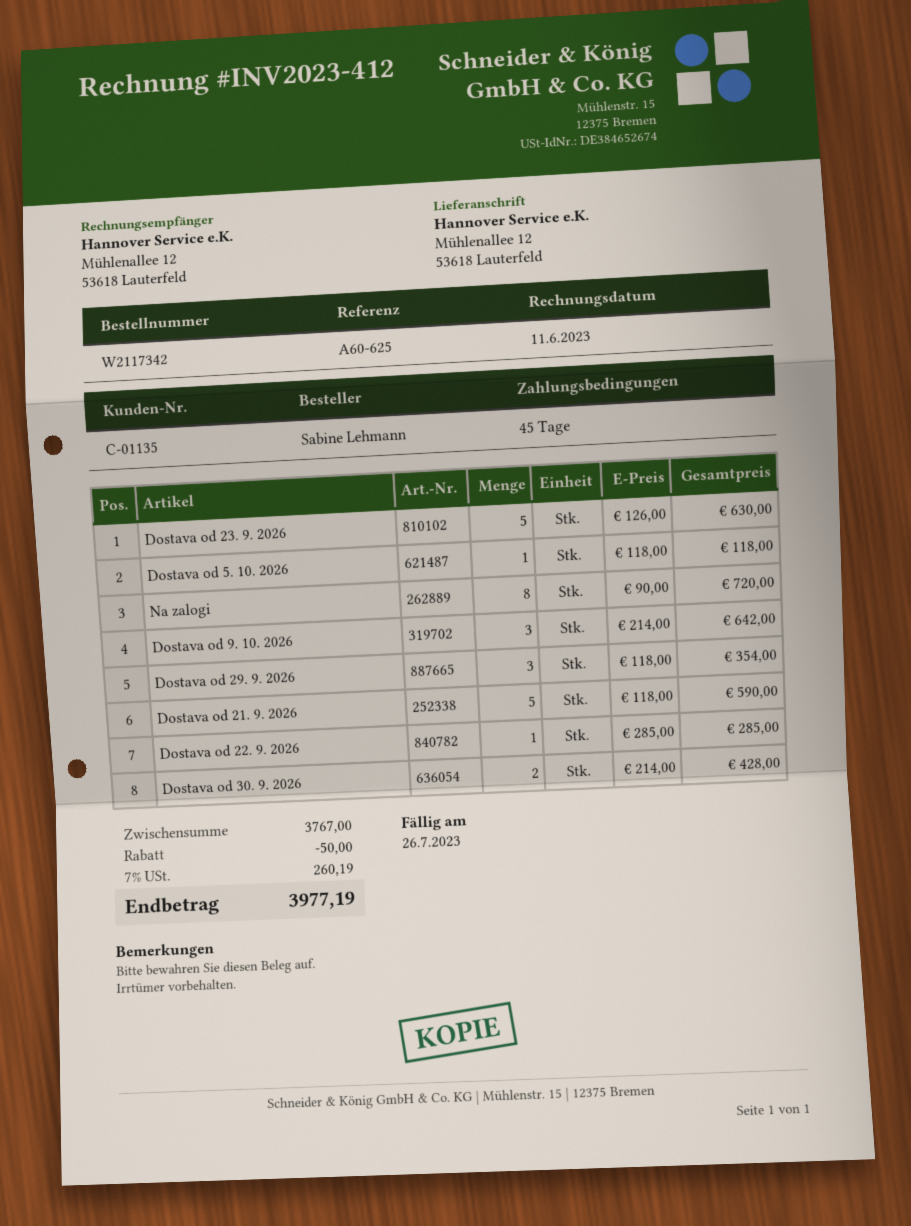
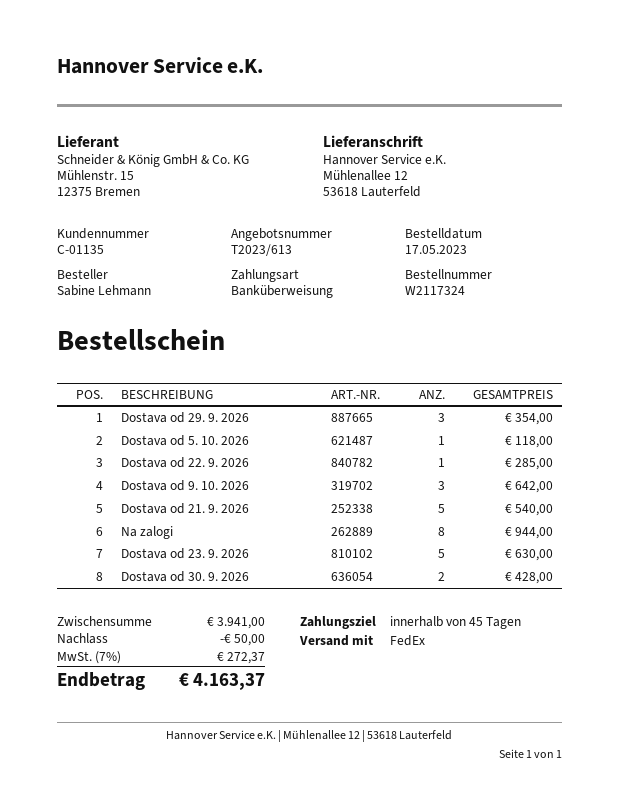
order number: W2117342 -> W2117324
Na zalogi: 8 for 720.00 -> 8 for 944.00
Dostava od 21. 9. 2026: 5 for 590.00 -> 5 for 540.00
subtotal: 3767.00 -> 3941.00
tax: 7% = 260.19 -> 7% = 272.37
total: 3977.19 -> 4163.37

